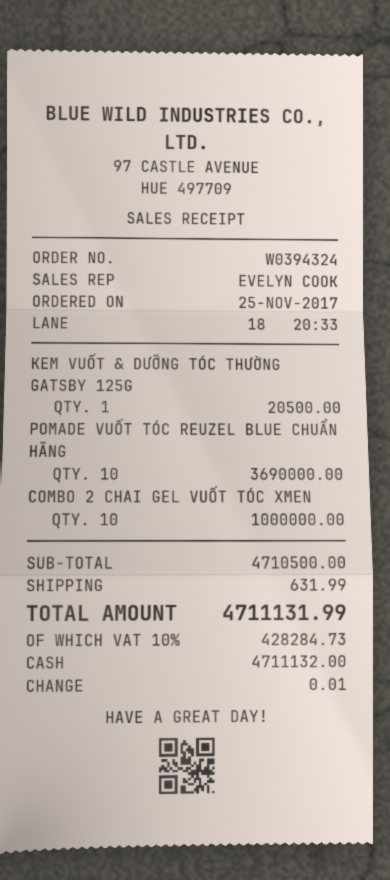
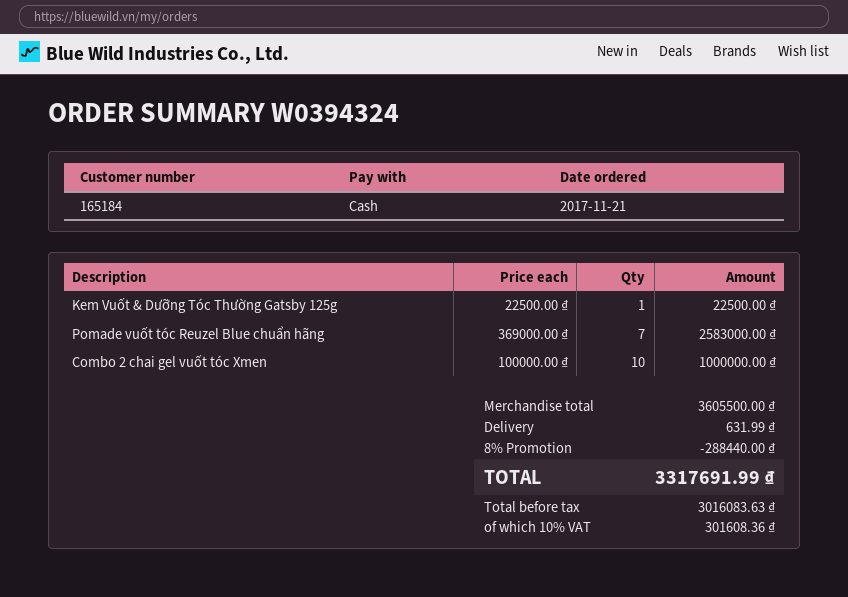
order date: 2017-11-25 -> 2017-11-21
KEM VUỐT & DƯỠNG TÓC THƯỜNG GATSBY 125G: 1 for 20500.00 -> 1 for 22500.00
POMADE VUỐT TÓC REUZEL BLUE CHUẨN HÃNG: 10 for 3690000.00 -> 7 for 2583000.00
subtotal: 4710500.00 -> 3605500.00
discount: none -> 8% = 288440.00
tax: 10% = 428284.73 -> 10% = 301608.36
total: 4711131.99 -> 3317691.99

